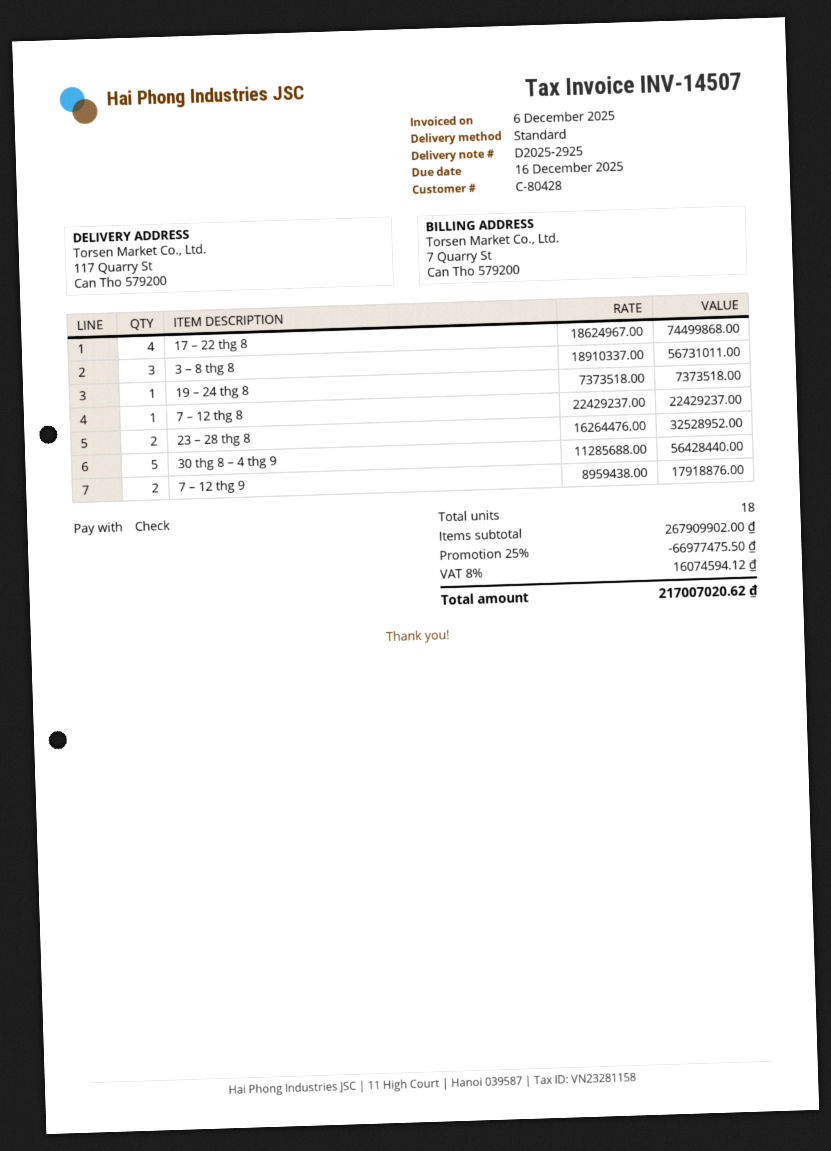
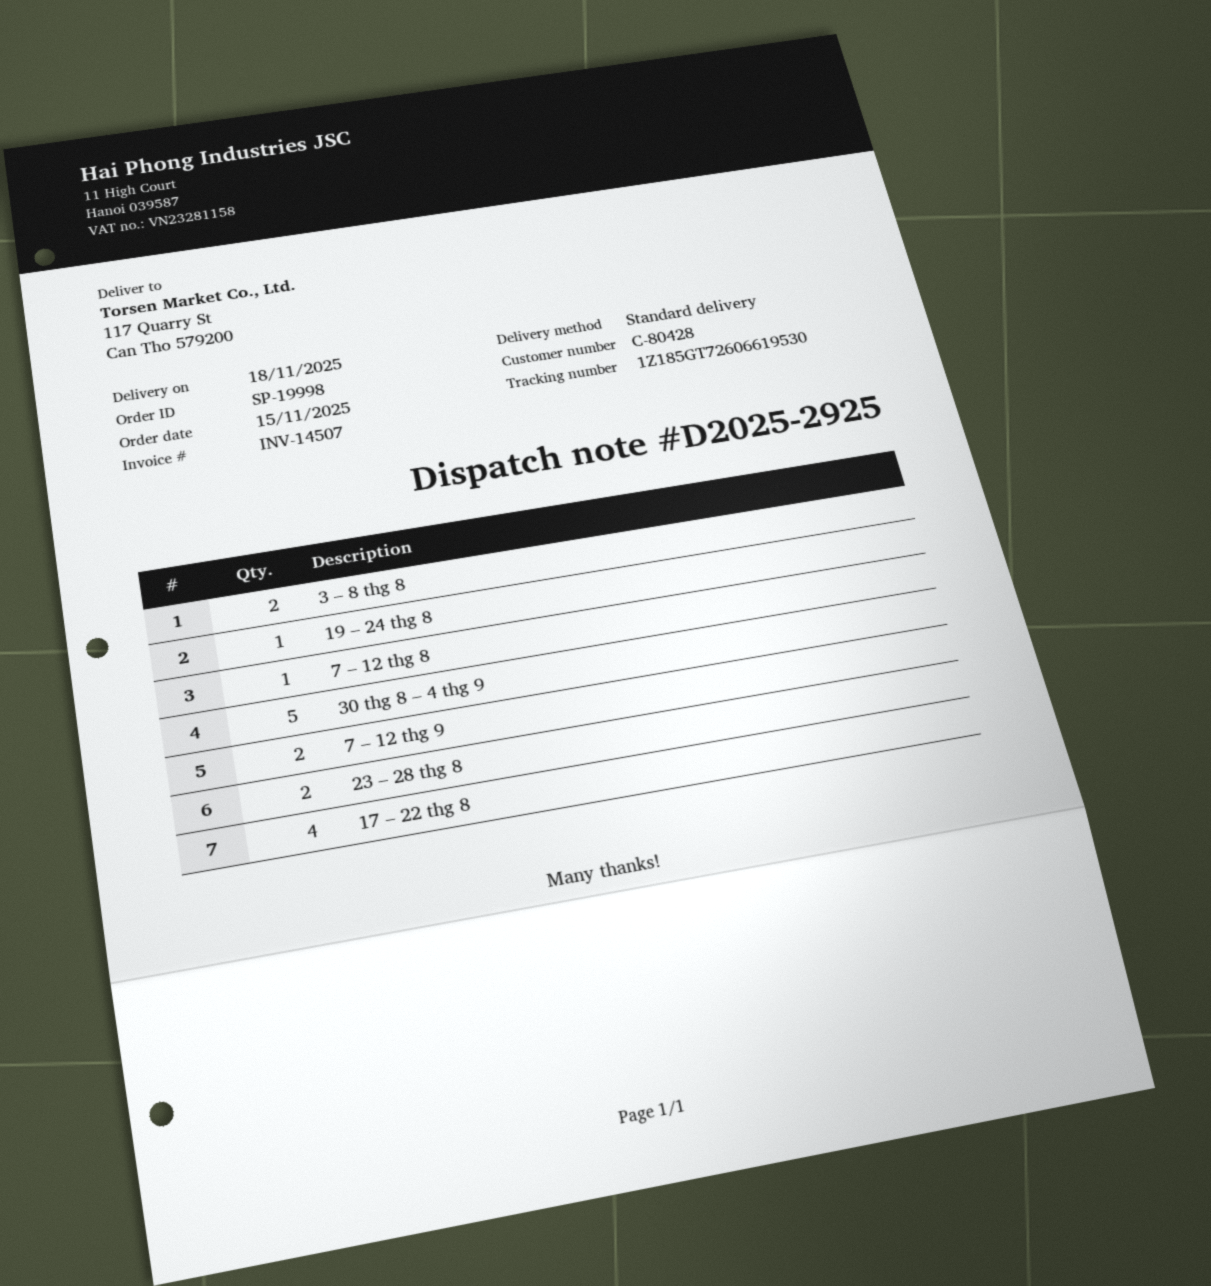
3 – 8 thg 8: 3 -> 2

